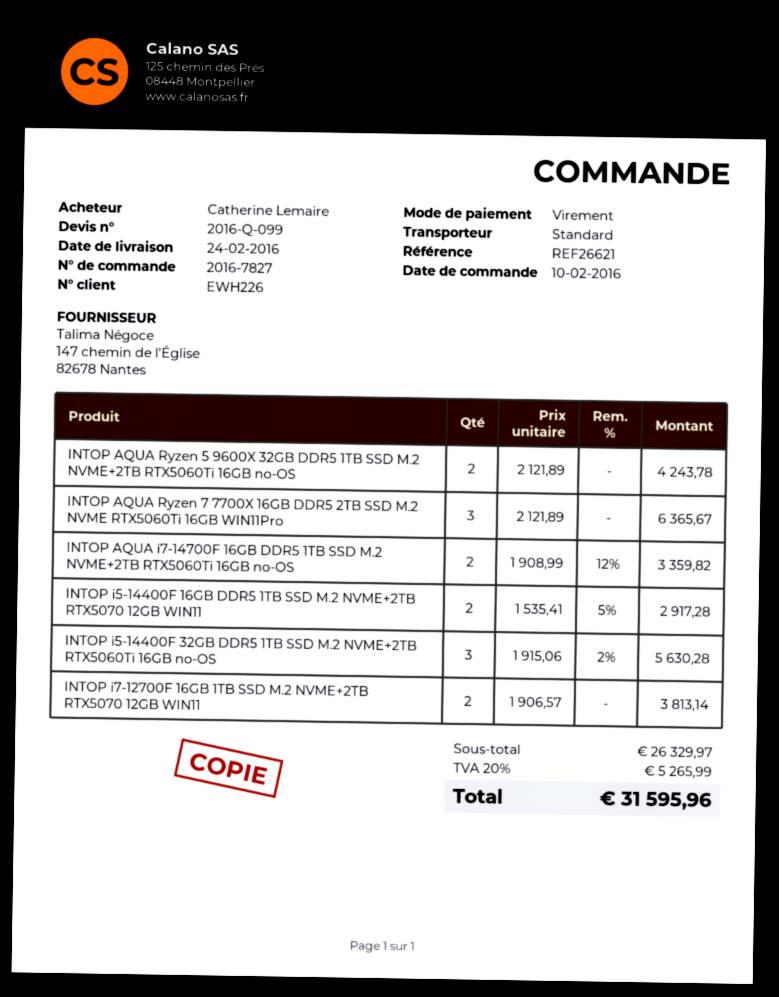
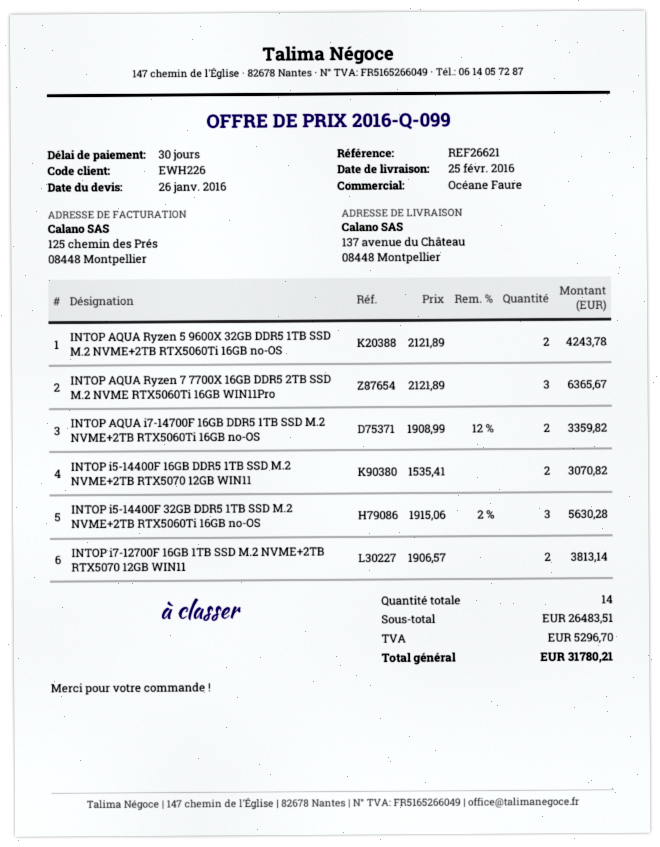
delivery date: 2016-02-24 -> 2016-02-25
INTOP i5-14400F 16GB DDR5 1TB SSD M.2 NVME+2TB RTX5070 12GB WIN11: 2 x 1535.41 - 5% = 2917.28 -> 2 x 1535.41 = 3070.82
subtotal: 26329.97 -> 26483.51
tax: 5265.99 -> 5296.70
total: 31595.96 -> 31780.21

